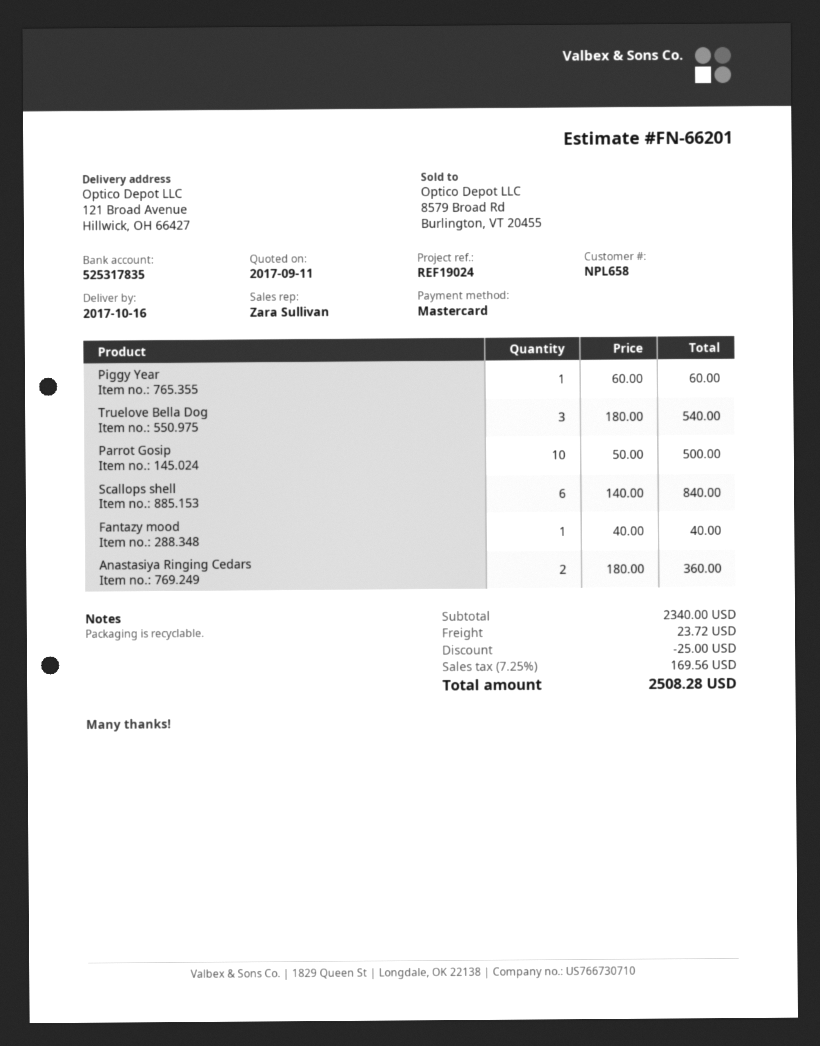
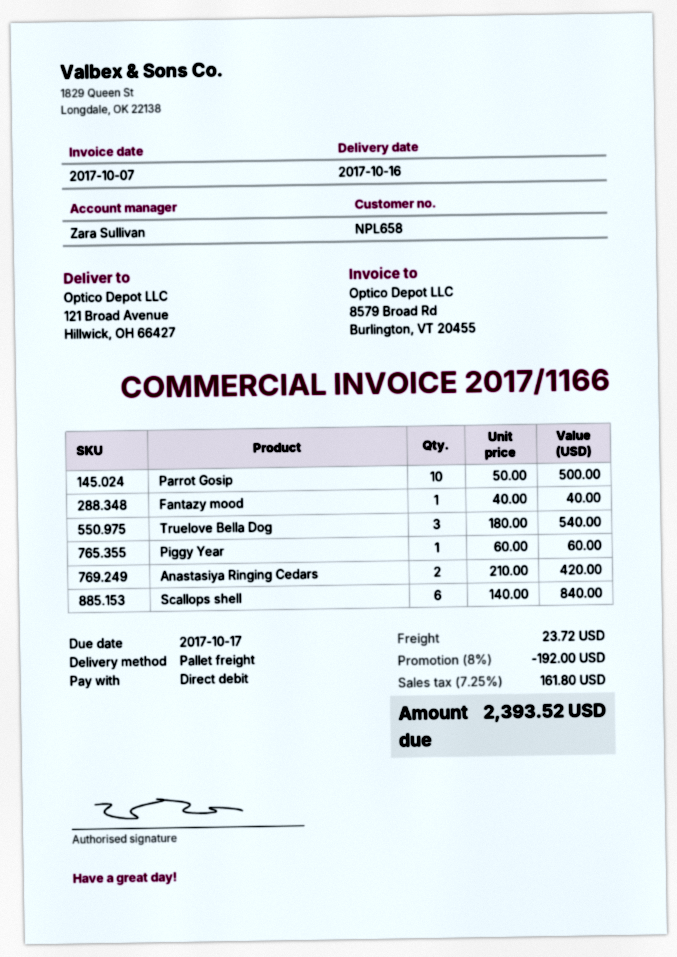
payment method: Mastercard -> direct debit
Anastasiya Ringing Cedars: 2 x 180.00 = 360.00 -> 2 x 210.00 = 420.00
discount: 25.00 -> 192.00
tax: 7.25% = 169.56 -> 7.25% = 161.80
total: 2508.28 -> 2393.52

